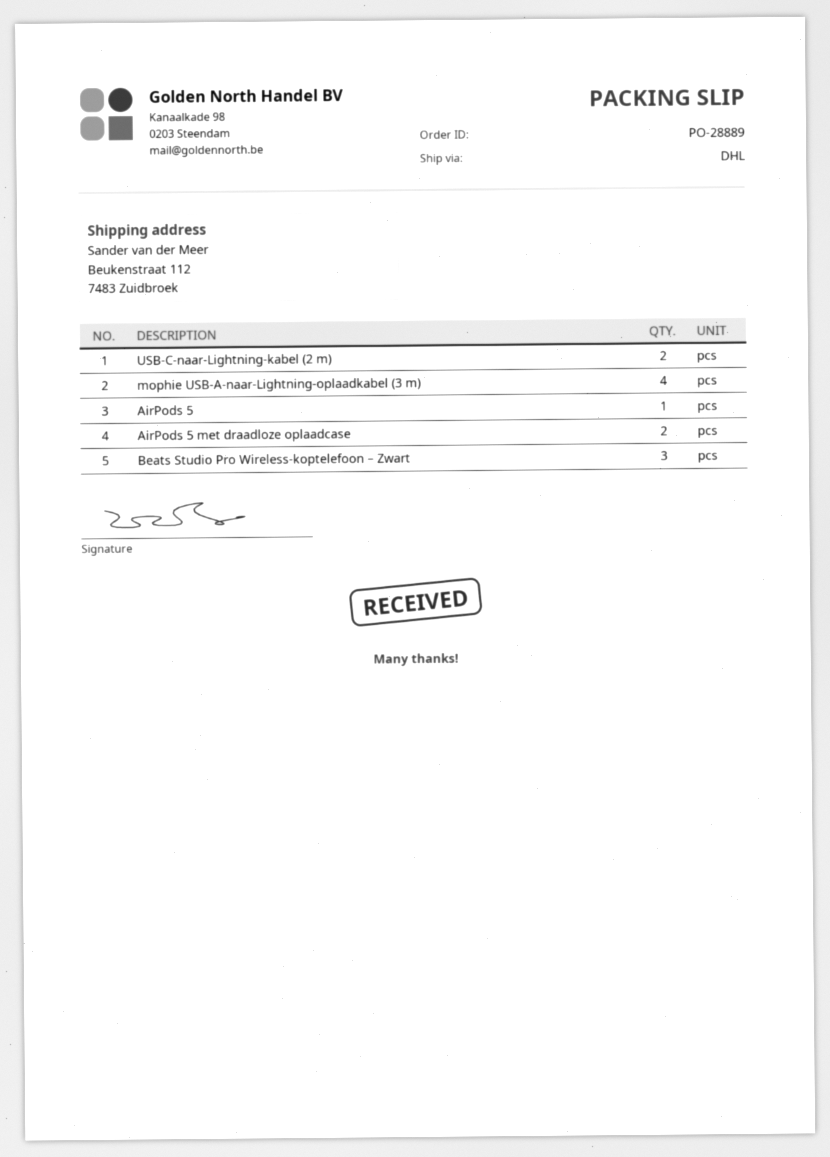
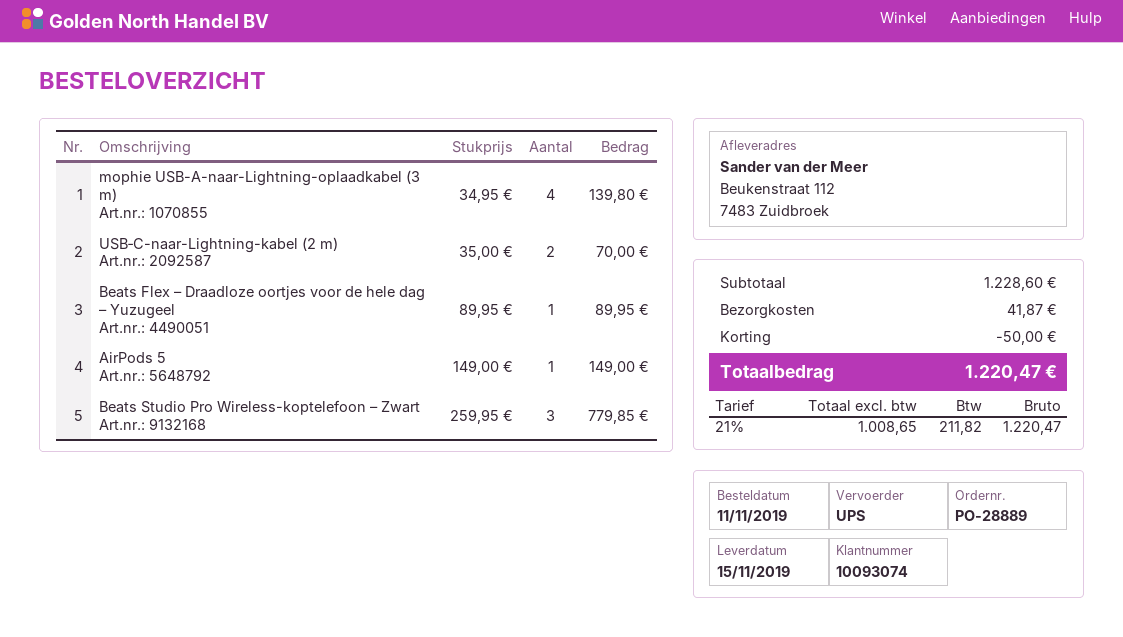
shipping method: DHL -> UPS
AirPods 5 met draadloze oplaadcase: 2 -> none
Beats Flex – Draadloze oortjes voor de hele dag – Yuzugeel: none -> 1

